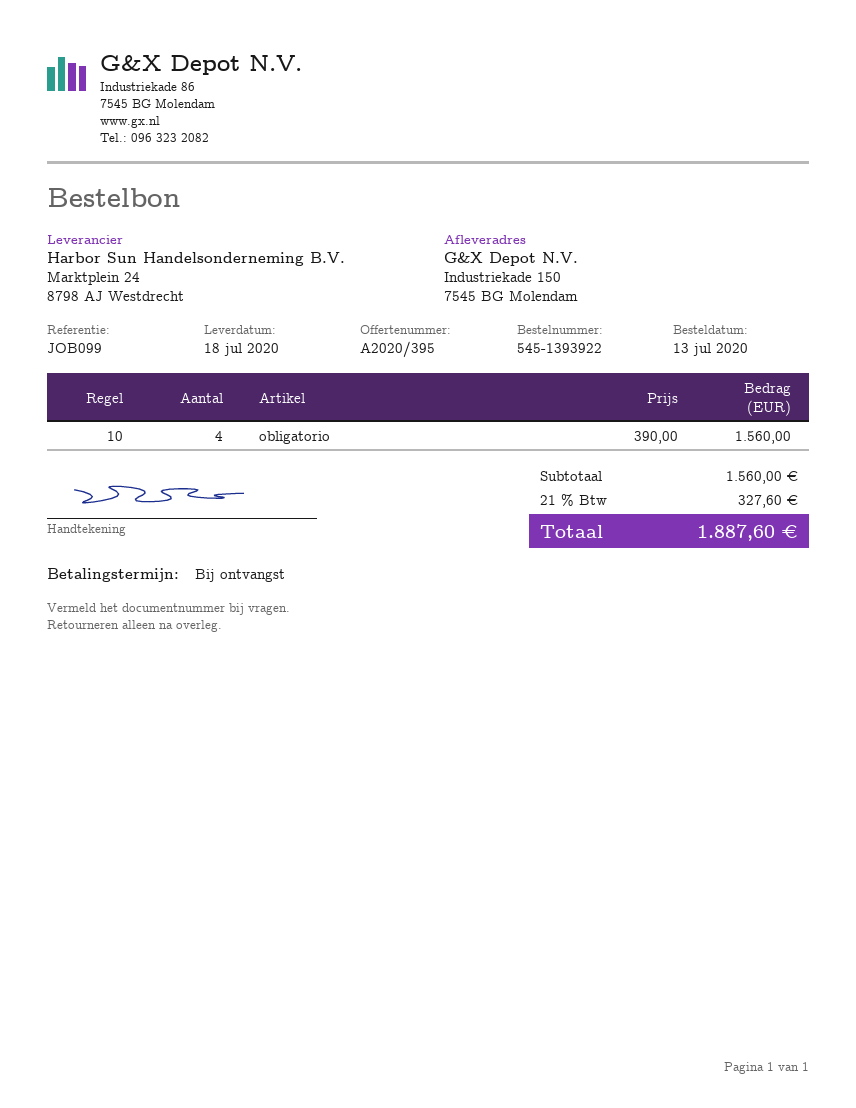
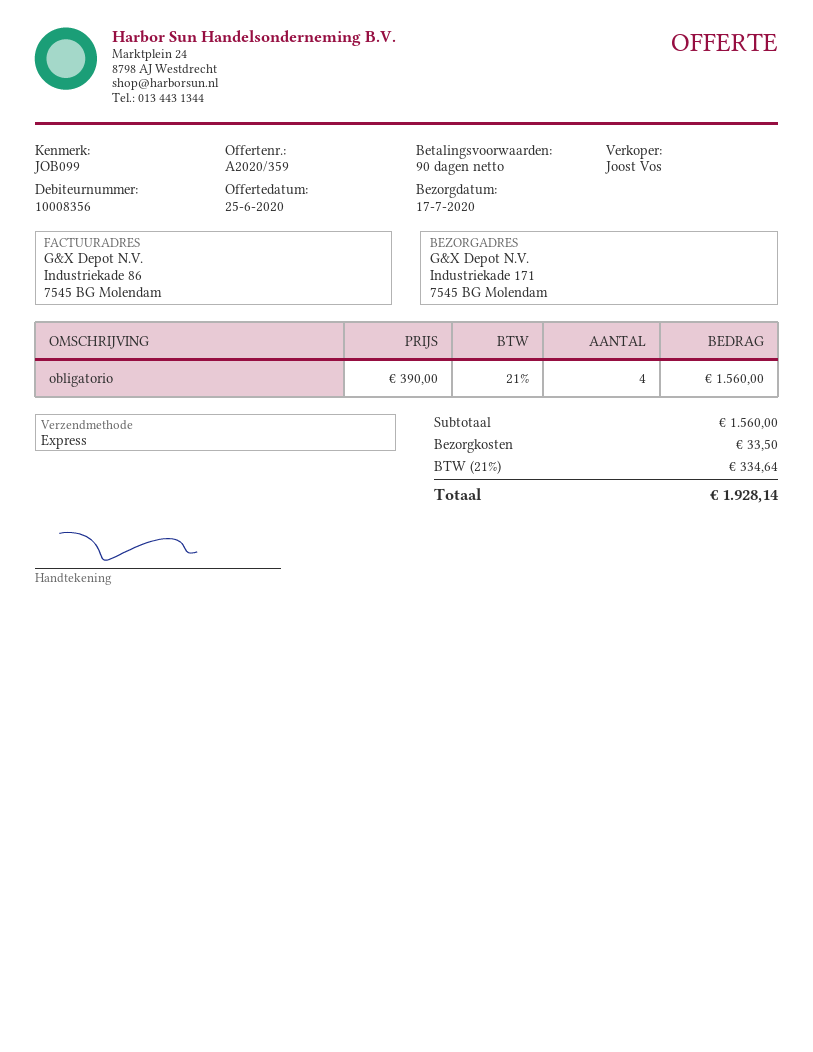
quote number: A2020/395 -> A2020/359
delivery date: 2020-07-18 -> 2020-07-17
payment terms: on receipt -> 90 days
ship to: Industriekade 150, 7545 BG Molendam -> Industriekade 171, 7545 BG Molendam
shipping: none -> 33.50
tax: 21% = 327.60 -> 21% = 334.64
total: 1887.60 -> 1928.14

